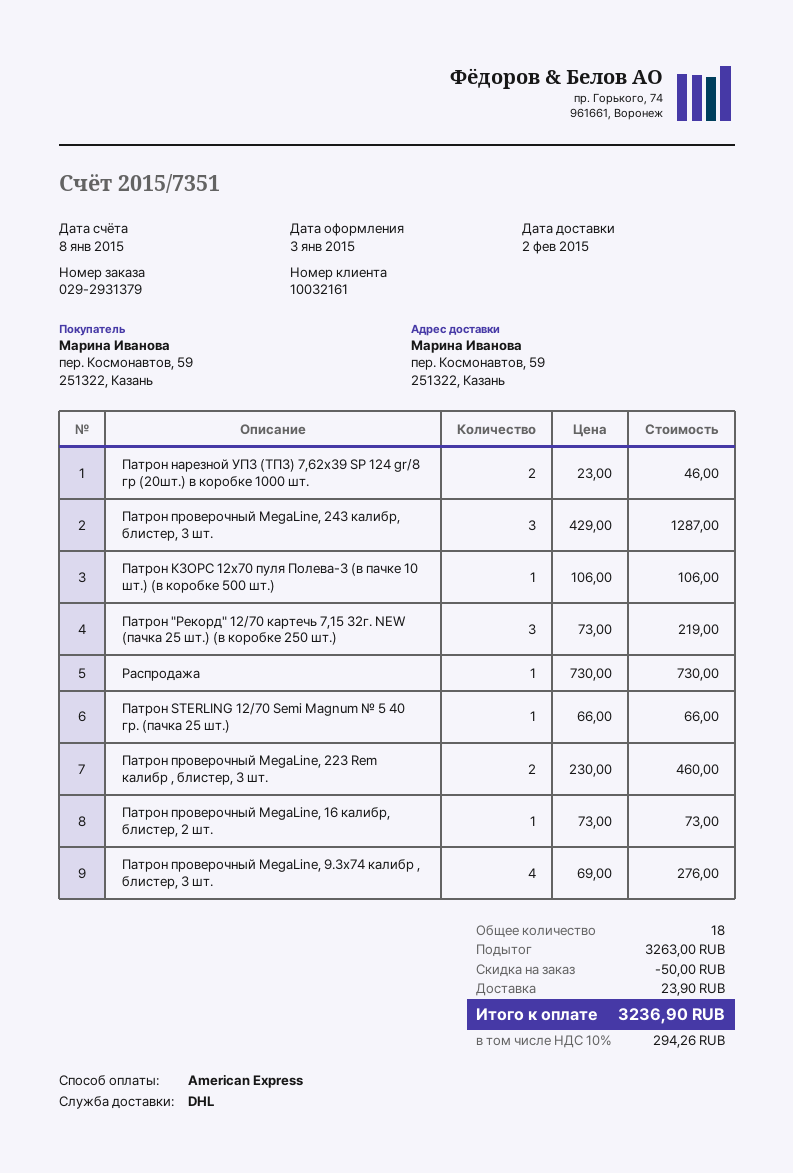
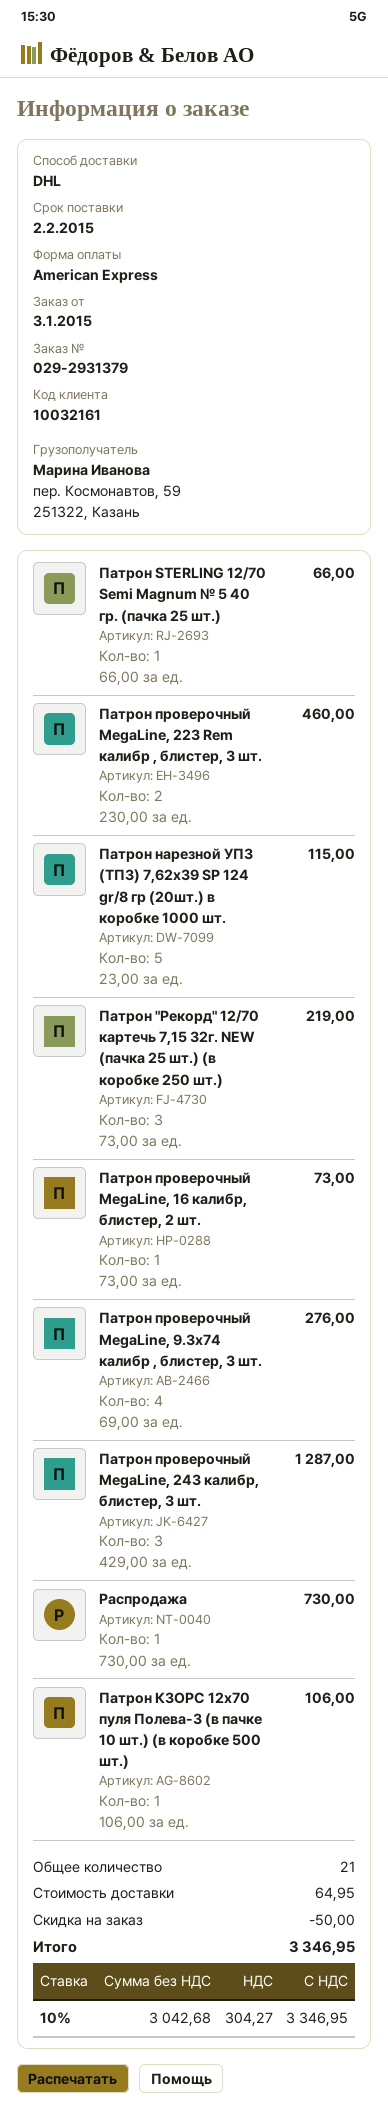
Патрон нарезной УПЗ (ТПЗ) 7,62х39 SP 124 gr/8 гр (20шт.) в коробке 1000 шт.: 2 x 23.00 = 46.00 -> 5 x 23.00 = 115.00
total quantity: 18 -> 21
shipping: 23.90 -> 64.95
tax: 10% = 294.26 -> 10% = 304.27
total: 3236.90 -> 3346.95

